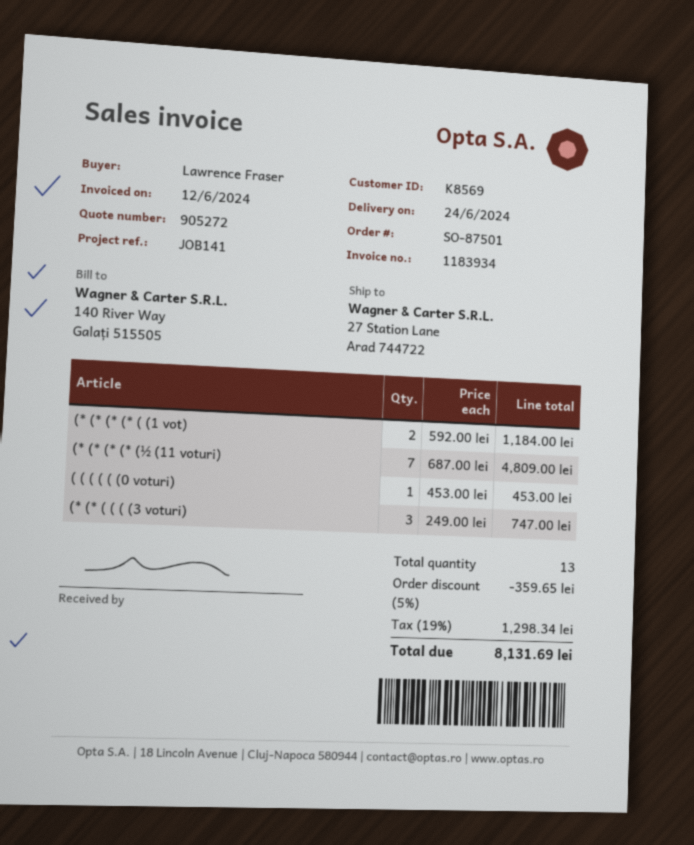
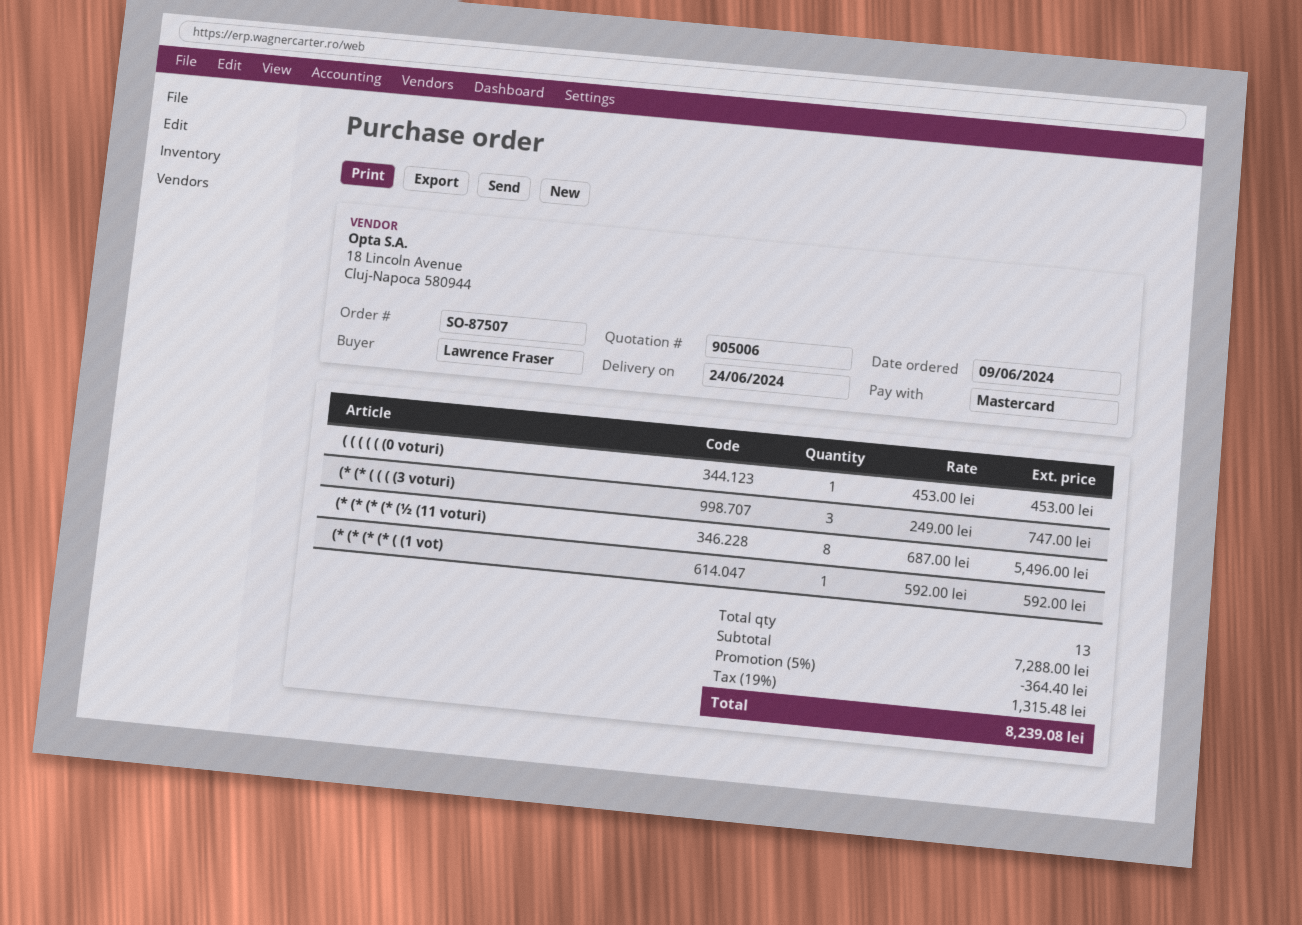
quote number: 905272 -> 905006
order number: SO-87501 -> SO-87507
(* (* (* (* ( (1 vot): 2 x 592.00 = 1184.00 -> 1 x 592.00 = 592.00
(* (* (* (* (½ (11 voturi): 7 x 687.00 = 4809.00 -> 8 x 687.00 = 5496.00
discount: 5% = 359.65 -> 5% = 364.40
tax: 19% = 1298.34 -> 19% = 1315.48
total: 8131.69 -> 8239.08

